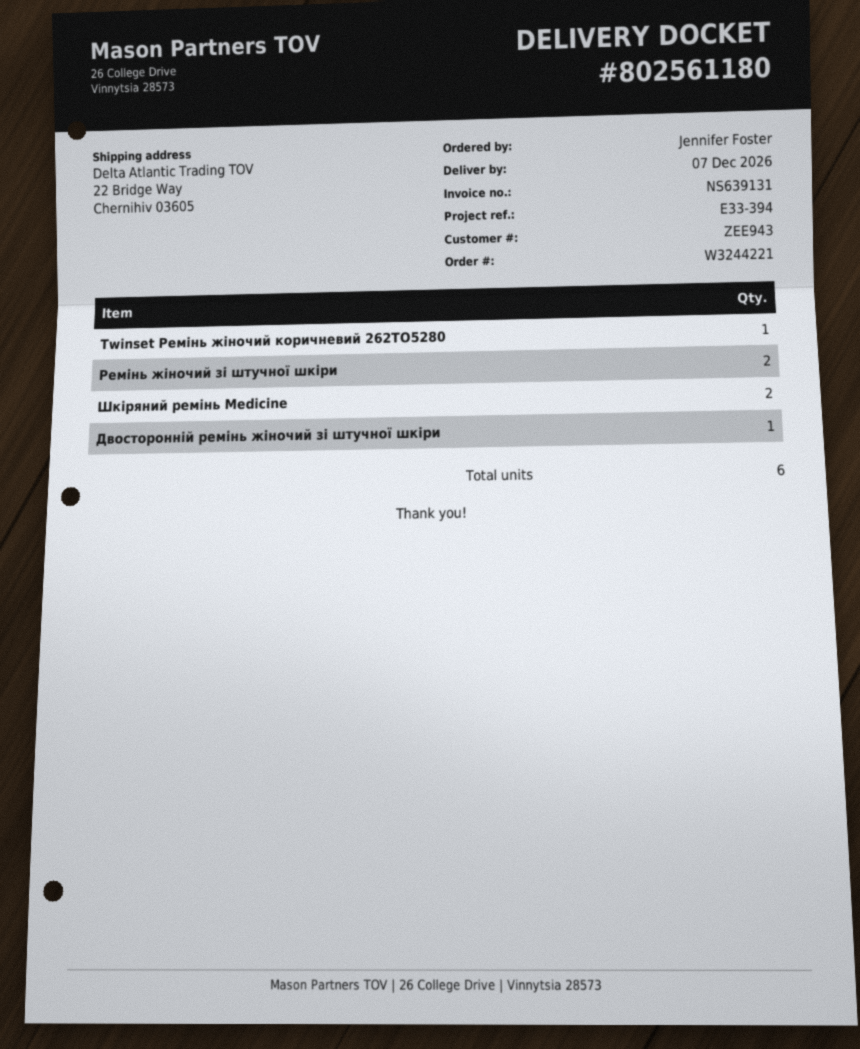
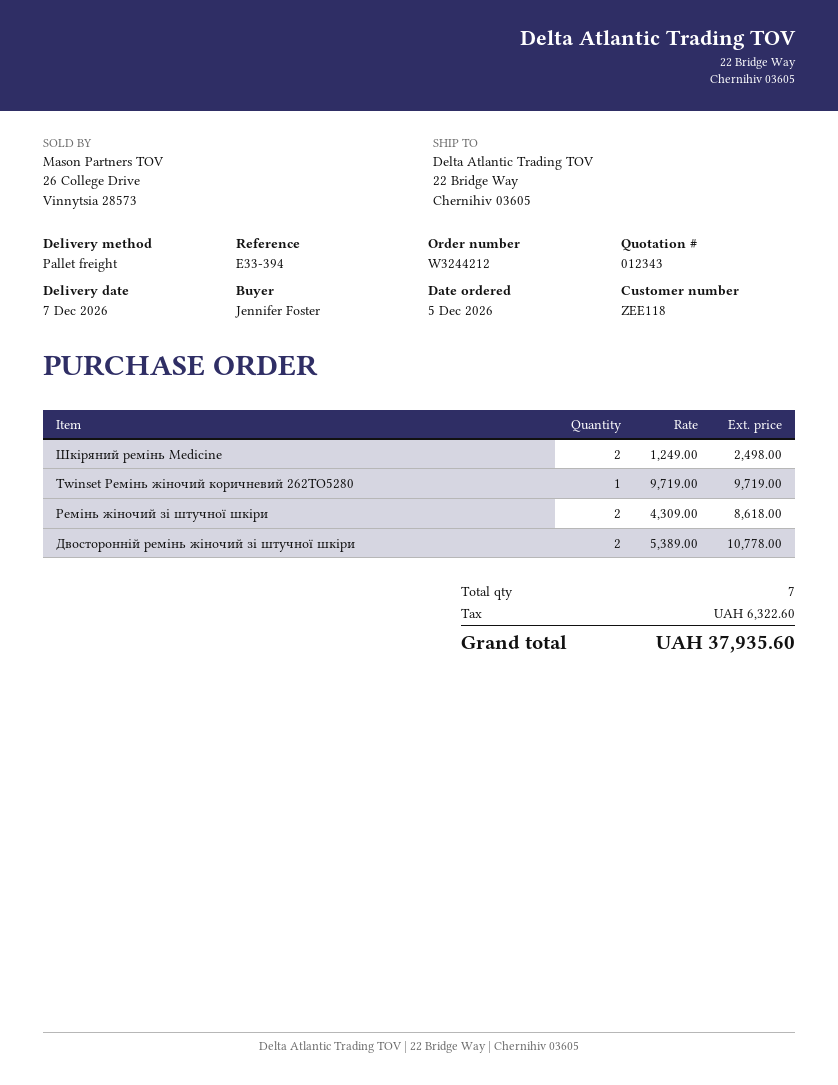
order number: W3244221 -> W3244212
customer number: ZEE943 -> ZEE118
Двосторонній ремінь жіночий зі штучної шкіри: 1 -> 2
total quantity: 6 -> 7

